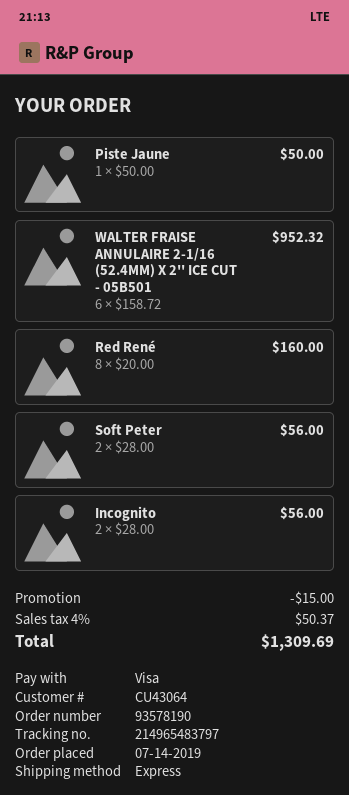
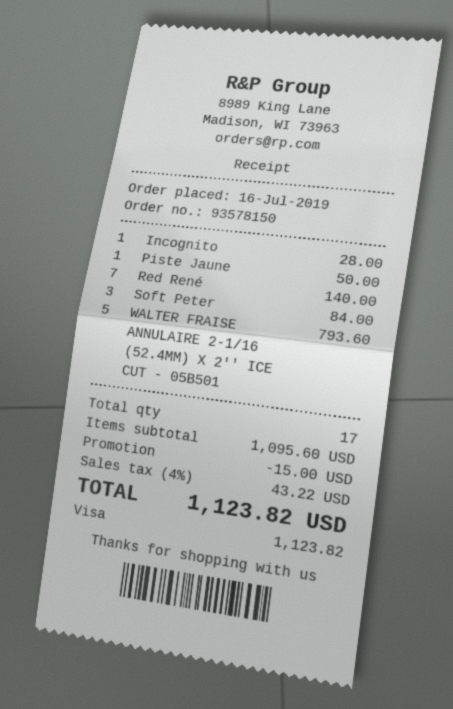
order number: 93578190 -> 93578150
order date: 2019-07-14 -> 2019-07-16
WALTER FRAISE ANNULAIRE 2-1/16 (52.4MM) X 2'' ICE CUT - 05B501: 6 for 952.32 -> 5 for 793.60
Red René: 8 for 160.00 -> 7 for 140.00
Soft Peter: 2 for 56.00 -> 3 for 84.00
Incognito: 2 for 56.00 -> 1 for 28.00
tax: 4% = 50.37 -> 4% = 43.22
total: 1309.69 -> 1123.82

